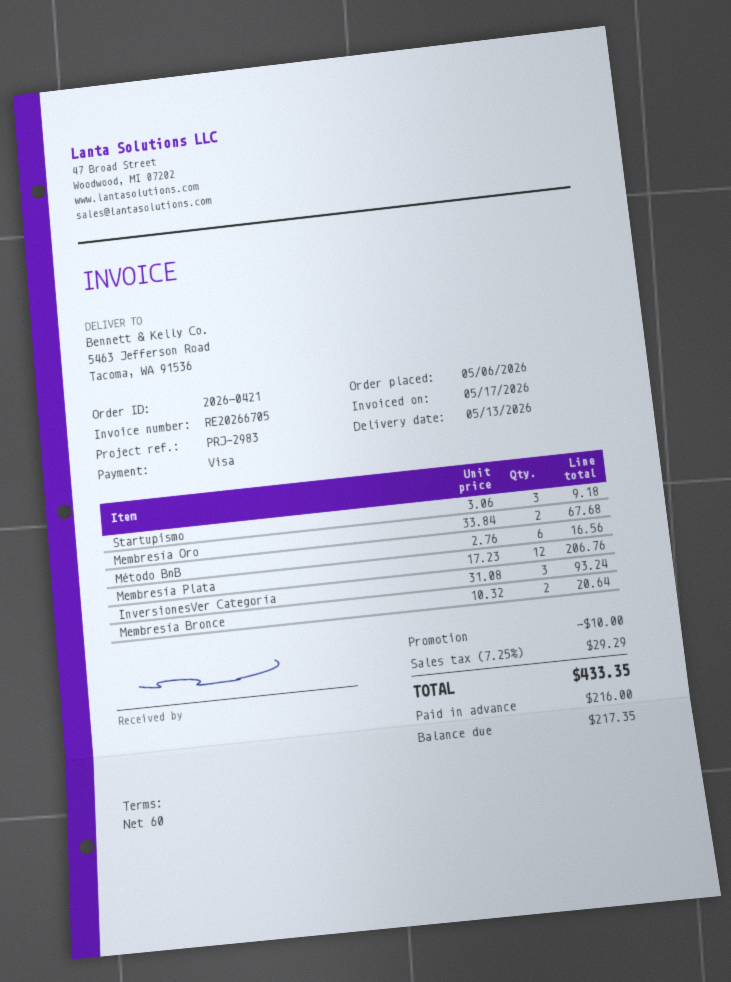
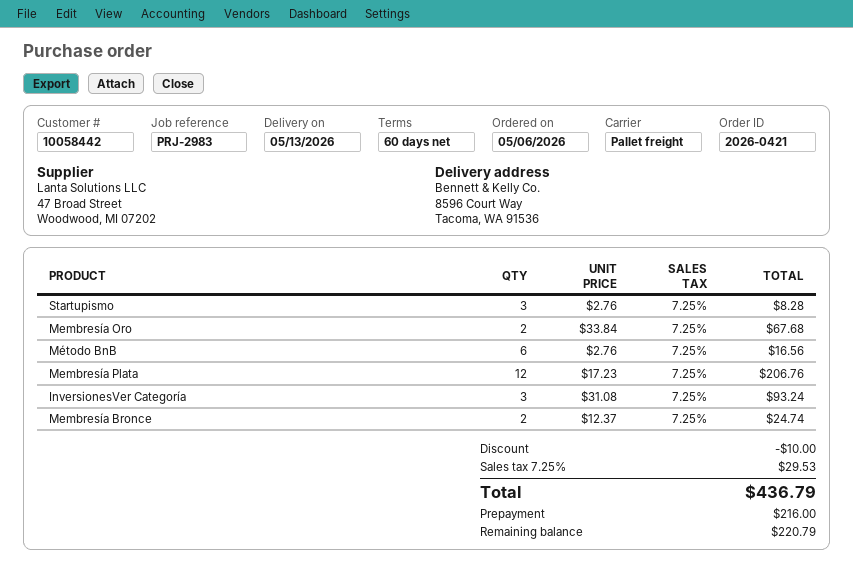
ship to: 5463 Jefferson Road, Tacoma, WA 91536 -> 8596 Court Way, Tacoma, WA 91536
Startupismo: 3 x 3.06 = 9.18 -> 3 x 2.76 = 8.28
Membresía Bronce: 2 x 10.32 = 20.64 -> 2 x 12.37 = 24.74
tax: 7.25% = 29.29 -> 7.25% = 29.53
total: 433.35 -> 436.79
balance: 217.35 -> 220.79

